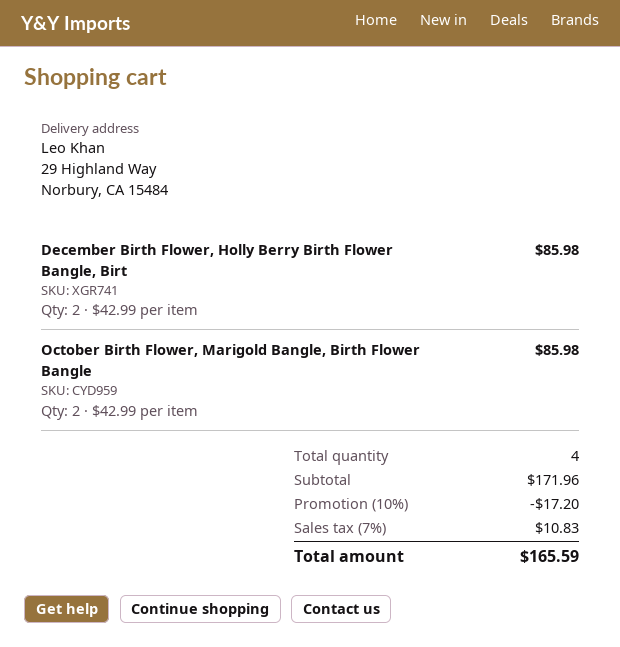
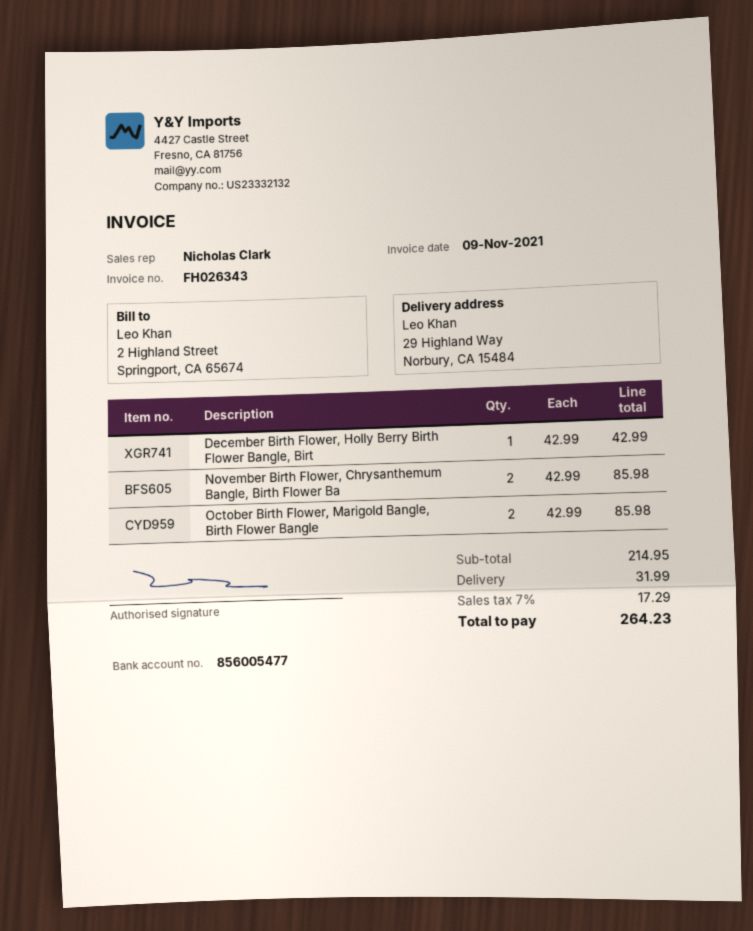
December Birth Flower, Holly Berry Birth Flower Bangle, Birt: 2 x 42.99 = 85.98 -> 1 x 42.99 = 42.99
November Birth Flower, Chrysanthemum Bangle, Birth Flower Ba: none -> 2 x 42.99 = 85.98
subtotal: 171.96 -> 214.95
discount: 10% = 17.20 -> none
shipping: none -> 31.99
tax: 7% = 10.83 -> 7% = 17.29
total: 165.59 -> 264.23

